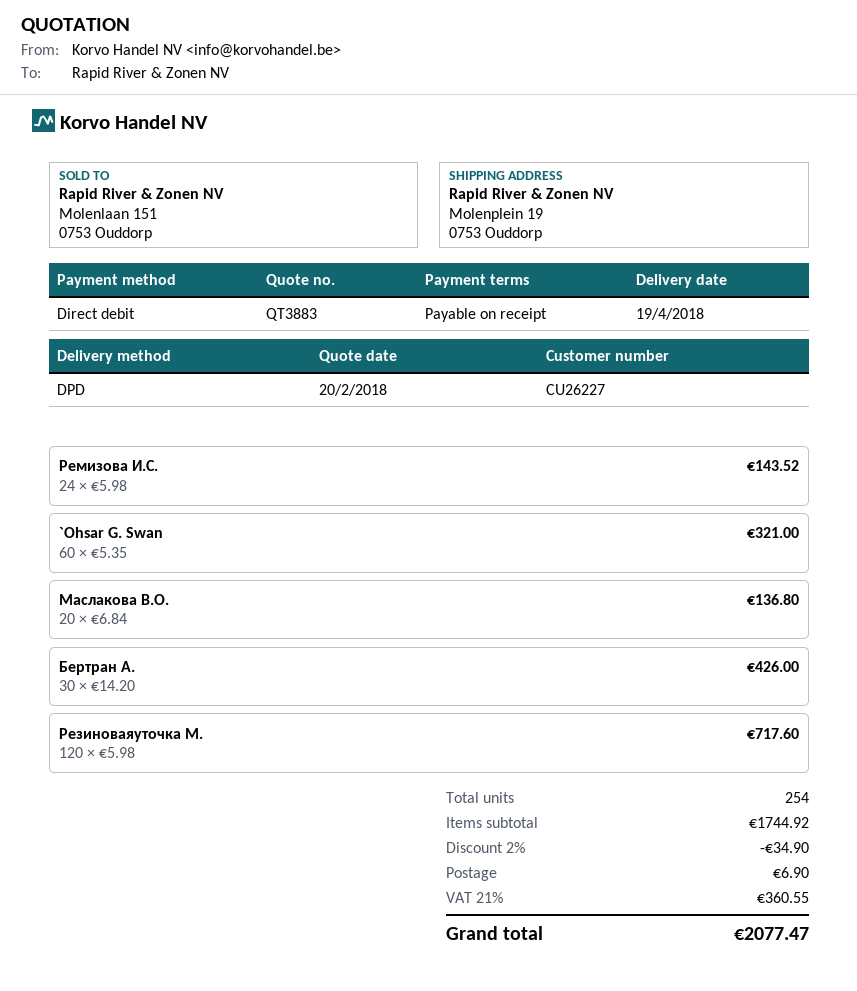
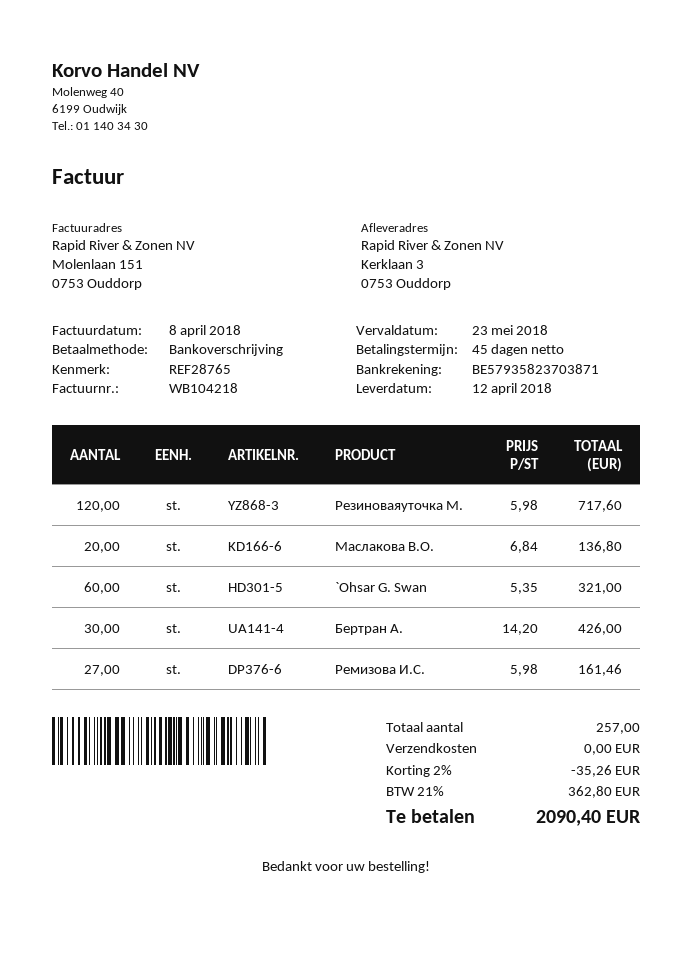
delivery date: 2018-04-19 -> 2018-04-12
payment terms: on receipt -> 45 days
payment method: direct debit -> bank transfer
ship to: Molenplein 19, 0753 Ouddorp -> Kerklaan 3, 0753 Ouddorp
Ремизова И.С.: 24 x 5.98 = 143.52 -> 27 x 5.98 = 161.46
total quantity: 254 -> 257
discount: 2% = 34.90 -> 2% = 35.26
shipping: 6.90 -> 0.00
tax: 21% = 360.55 -> 21% = 362.80
total: 2077.47 -> 2090.40

